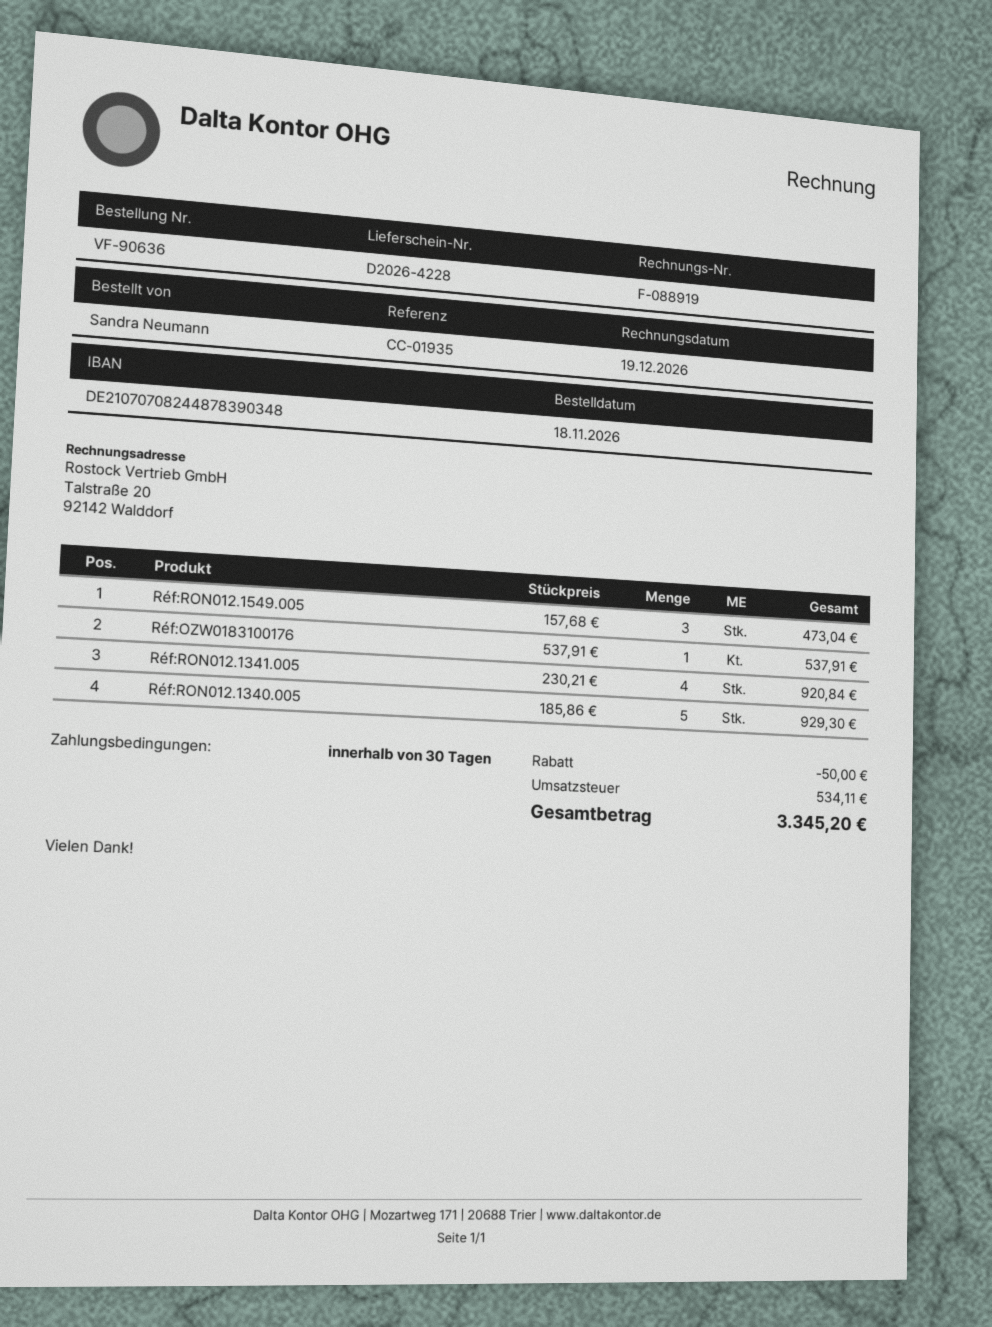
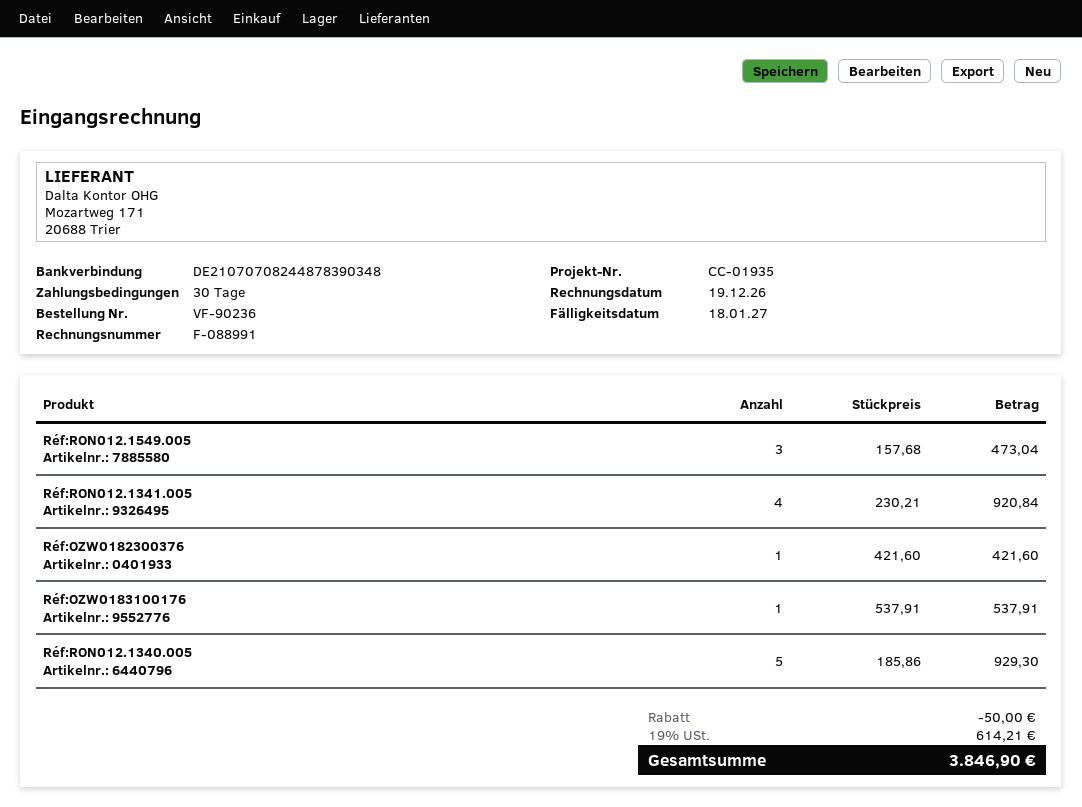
order number: VF-90636 -> VF-90236
invoice number: F-088919 -> F-088991
Réf:OZW0182300376: none -> 1 x 421.60 = 421.60
tax: 534.11 -> 614.21
total: 3345.20 -> 3846.90

